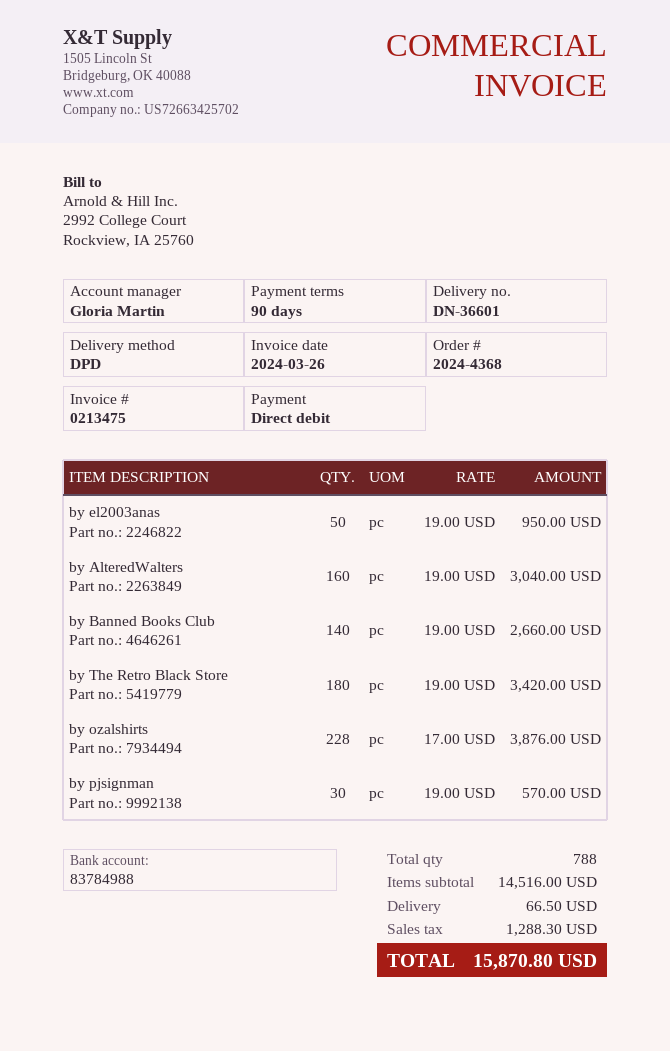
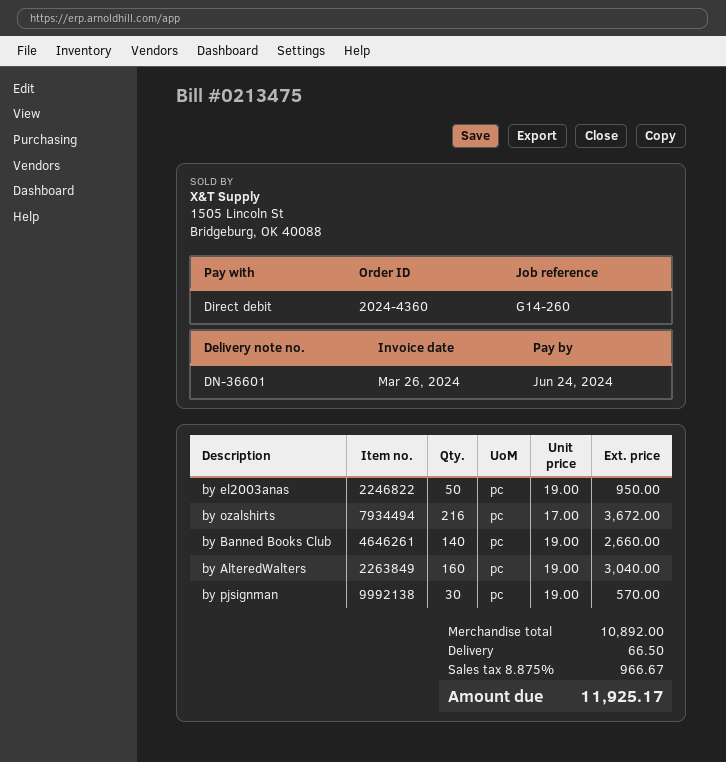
order number: 2024-4368 -> 2024-4360
by The Retro Black Store: 180 x 19.00 = 3420.00 -> none
by ozalshirts: 228 x 17.00 = 3876.00 -> 216 x 17.00 = 3672.00
subtotal: 14516.00 -> 10892.00
tax: 1288.30 -> 966.67
total: 15870.80 -> 11925.17

